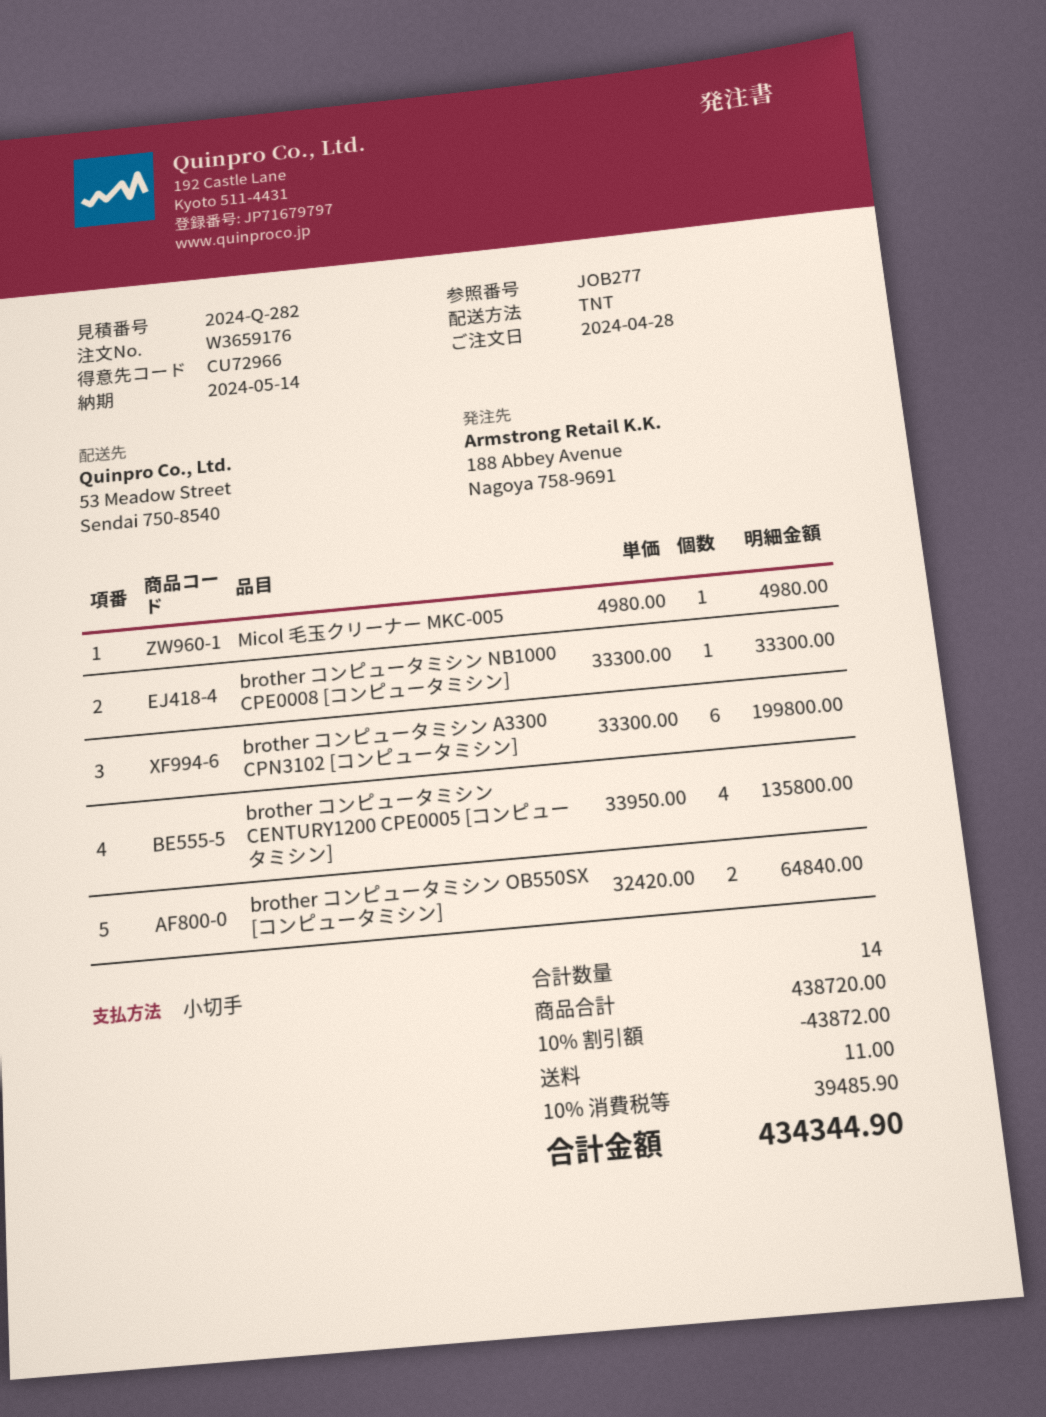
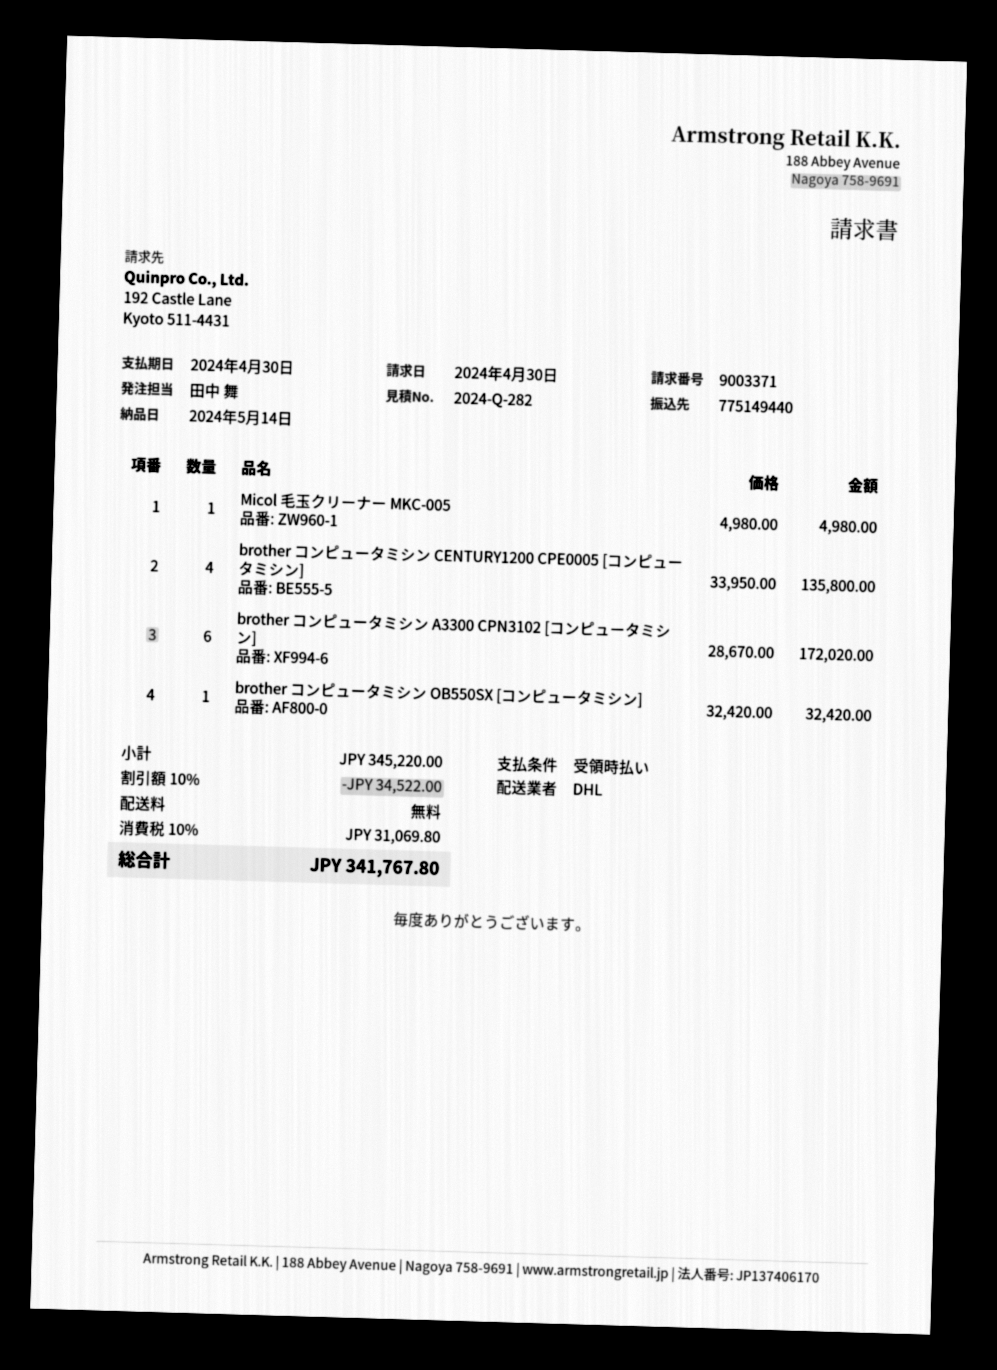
shipping method: TNT -> DHL
brother コンピュータミシン NB1000 CPE0008 [コンピュータミシン]: 1 x 33300.00 = 33300.00 -> none
brother コンピュータミシン A3300 CPN3102 [コンピュータミシン]: 6 x 33300.00 = 199800.00 -> 6 x 28670.00 = 172020.00
brother コンピュータミシン OB550SX [コンピュータミシン]: 2 x 32420.00 = 64840.00 -> 1 x 32420.00 = 32420.00
subtotal: 438720.00 -> 345220.00
discount: 10% = 43872.00 -> 10% = 34522.00
shipping: 11.00 -> 0.00
tax: 10% = 39485.90 -> 10% = 31069.80
total: 434344.90 -> 341767.80

